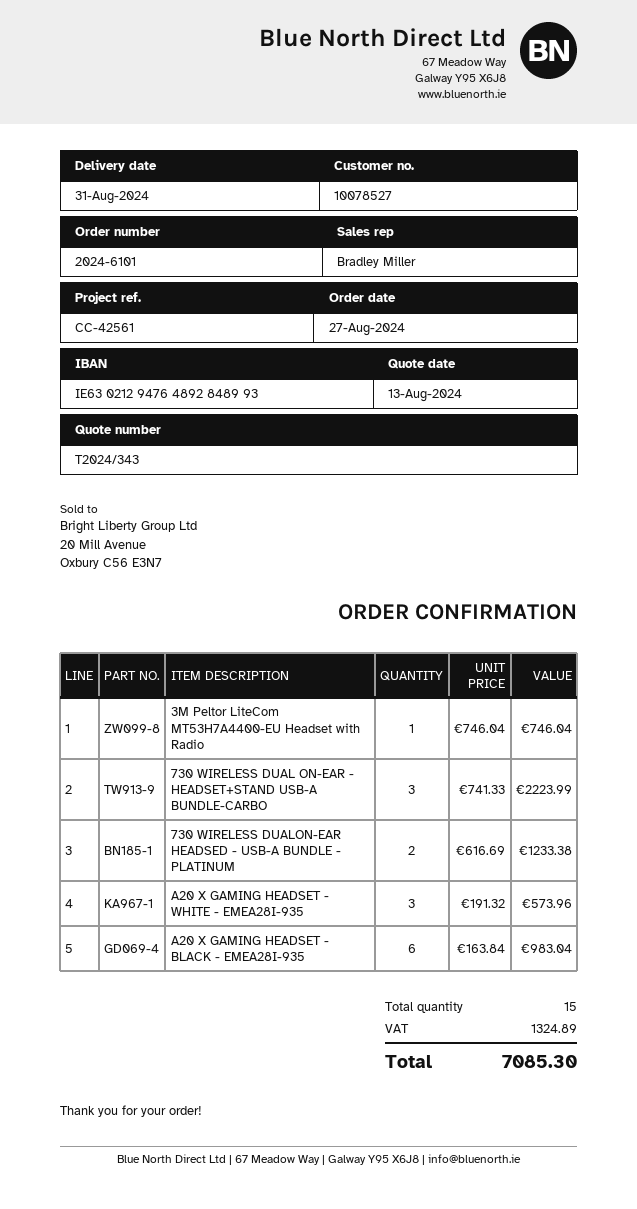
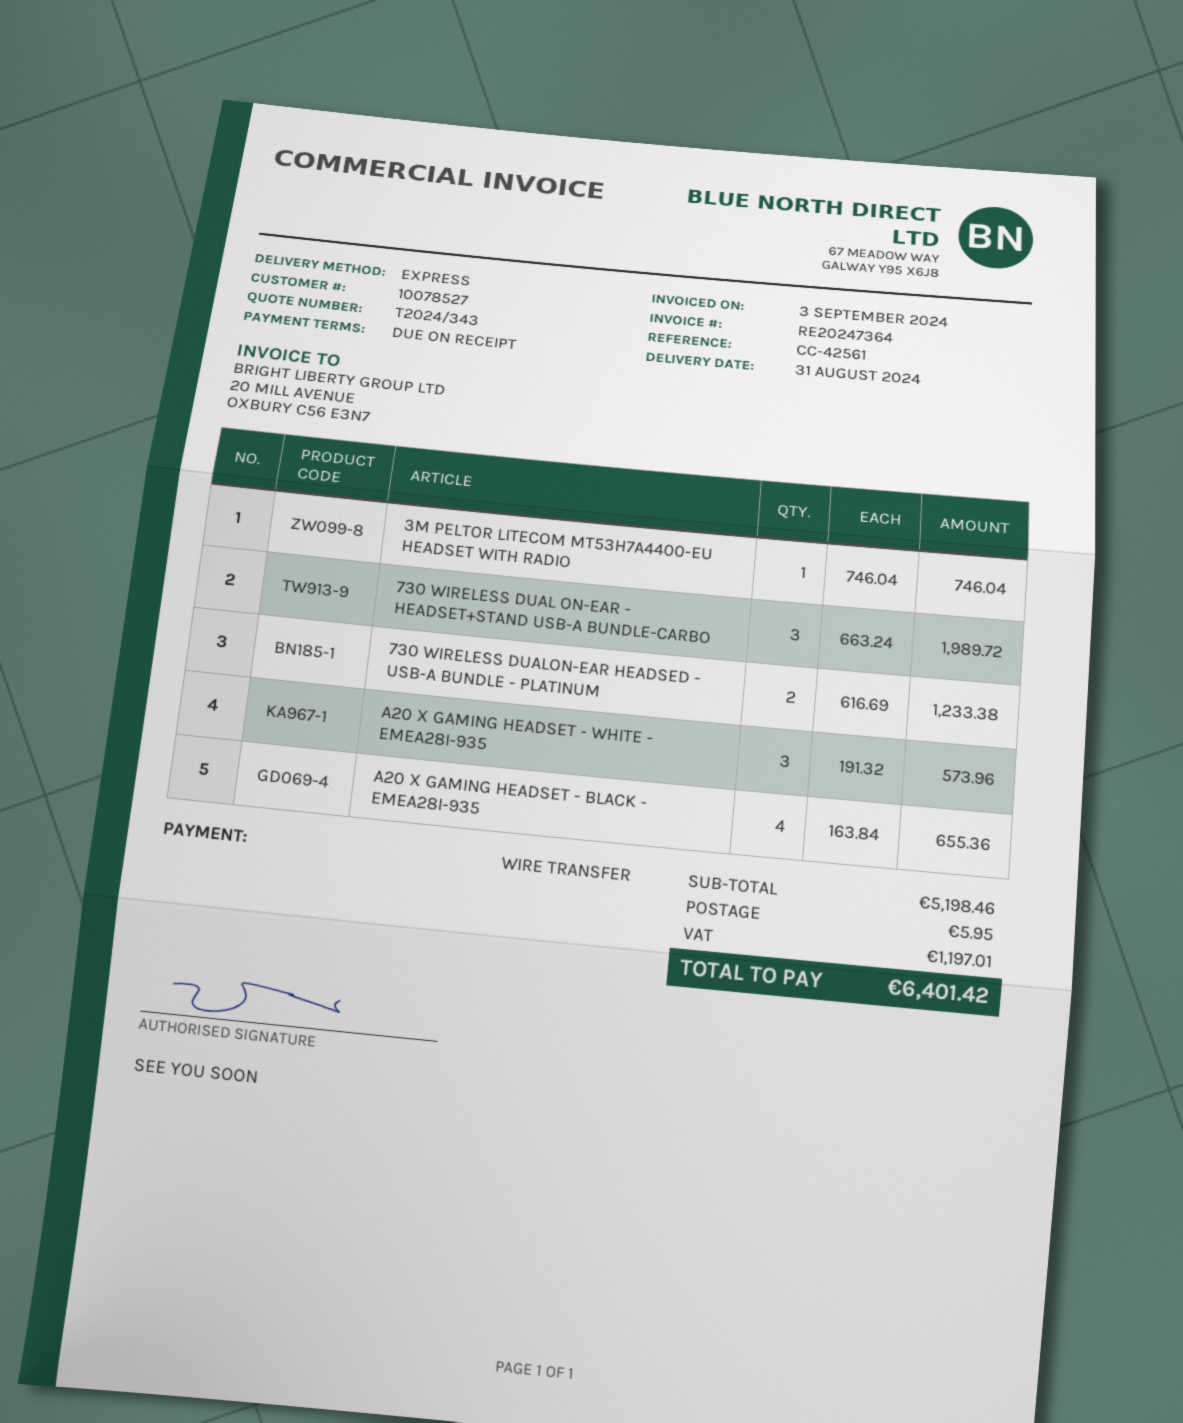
730 WIRELESS DUAL ON-EAR - HEADSET+STAND USB-A BUNDLE-CARBO: 3 x 741.33 = 2223.99 -> 3 x 663.24 = 1989.72
A20 X GAMING HEADSET - BLACK - EMEA28I-935: 6 x 163.84 = 983.04 -> 4 x 163.84 = 655.36
shipping: none -> 5.95
tax: 1324.89 -> 1197.01
total: 7085.30 -> 6401.42

